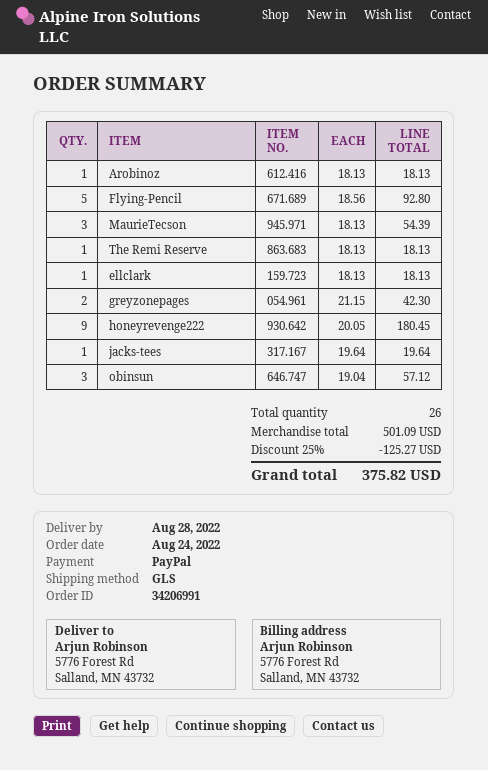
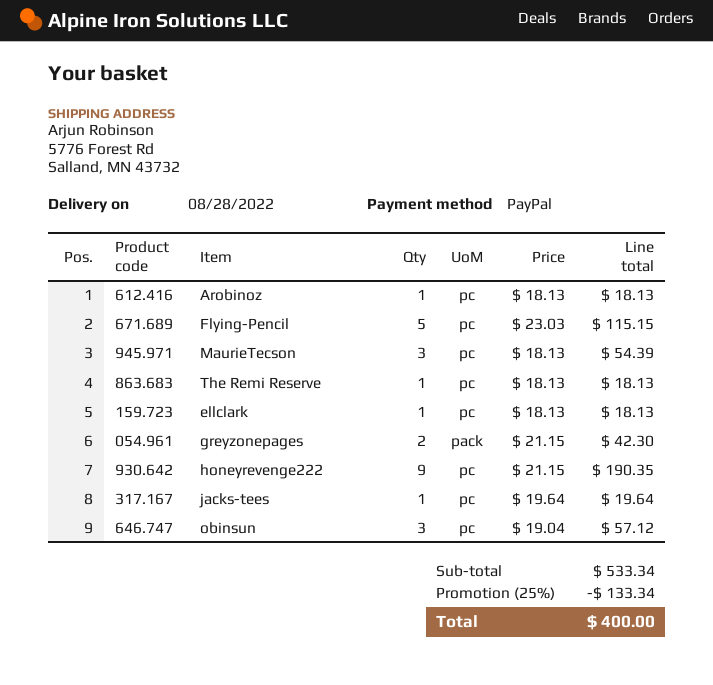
Flying-Pencil: 5 x 18.56 = 92.80 -> 5 x 23.03 = 115.15
honeyrevenge222: 9 x 20.05 = 180.45 -> 9 x 21.15 = 190.35
subtotal: 501.09 -> 533.34
discount: 25% = 125.27 -> 25% = 133.34
total: 375.82 -> 400.00

